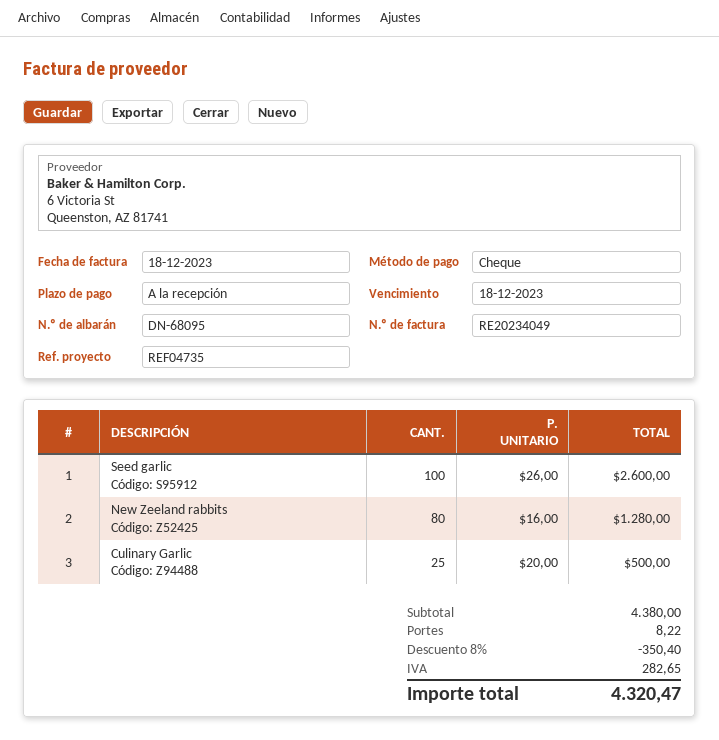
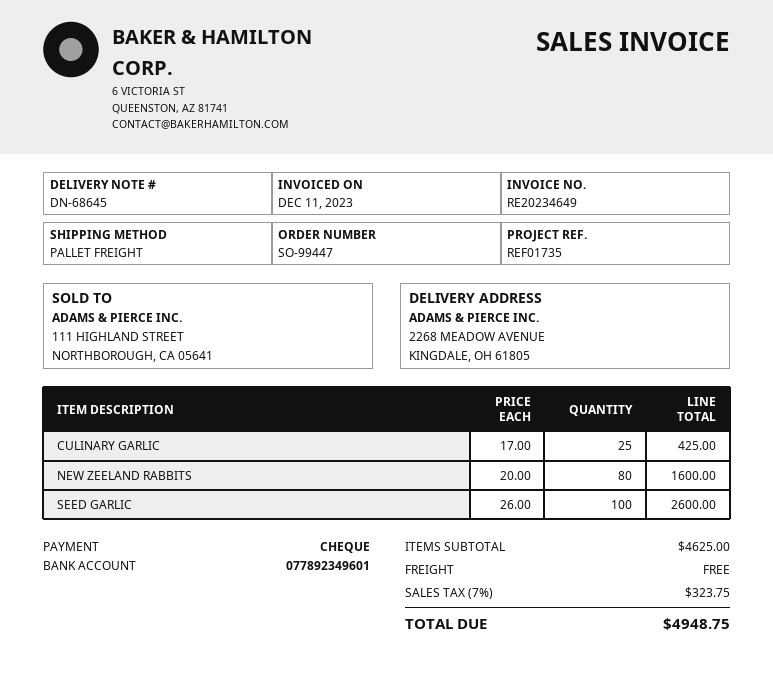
delivery note number: DN-68095 -> DN-68645
invoice number: RE20234049 -> RE20234649
invoice date: 2023-12-18 -> 2023-12-11
reference: REF04735 -> REF01735
New Zeeland rabbits: 80 x 16.00 = 1280.00 -> 80 x 20.00 = 1600.00
Culinary Garlic: 25 x 20.00 = 500.00 -> 25 x 17.00 = 425.00
subtotal: 4380.00 -> 4625.00
discount: 8% = 350.40 -> none
shipping: 8.22 -> 0.00
tax: 282.65 -> 323.75
total: 4320.47 -> 4948.75

